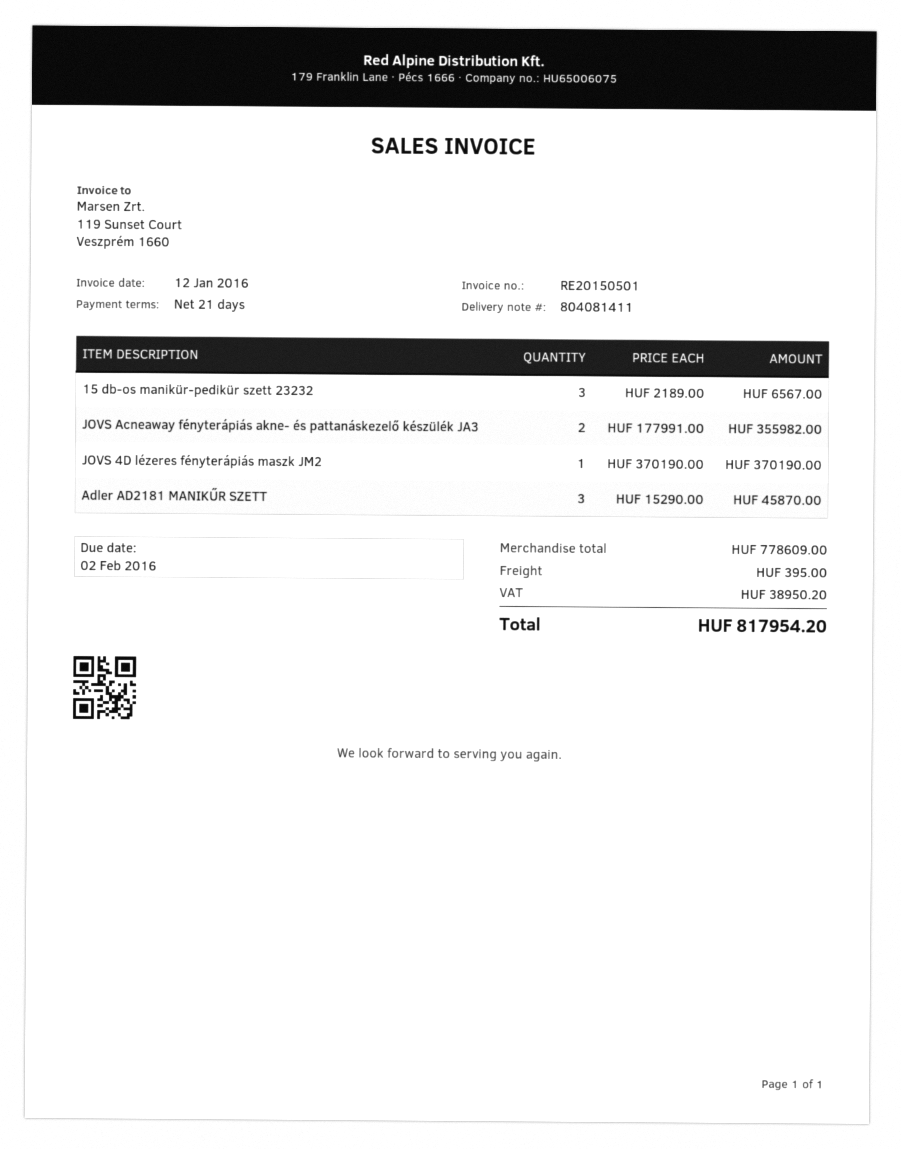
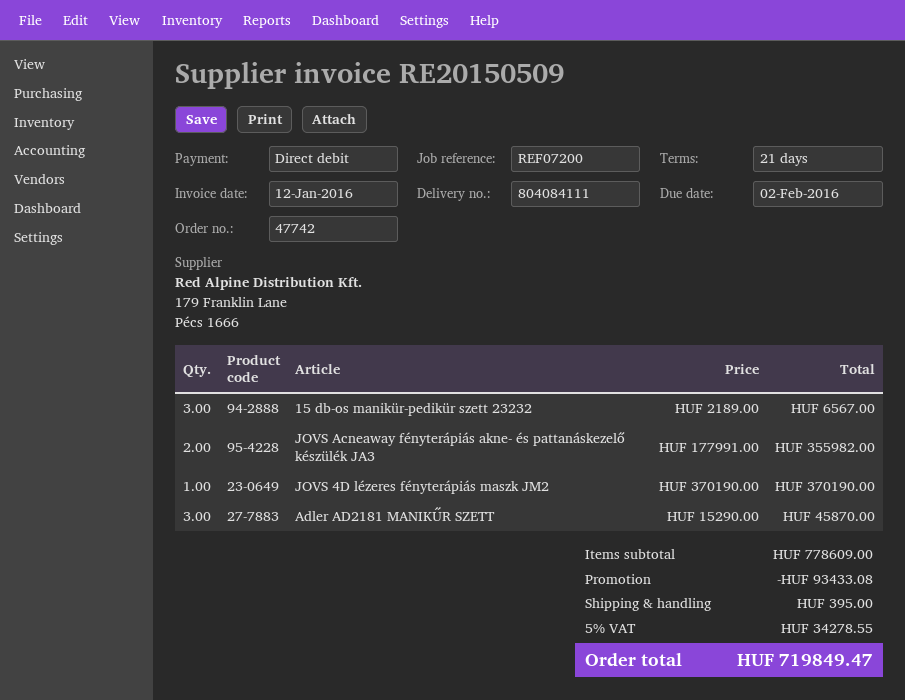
delivery note number: 804081411 -> 804084111
invoice number: RE20150501 -> RE20150509
discount: none -> 93433.08
tax: 38950.20 -> 34278.55
total: 817954.20 -> 719849.47

